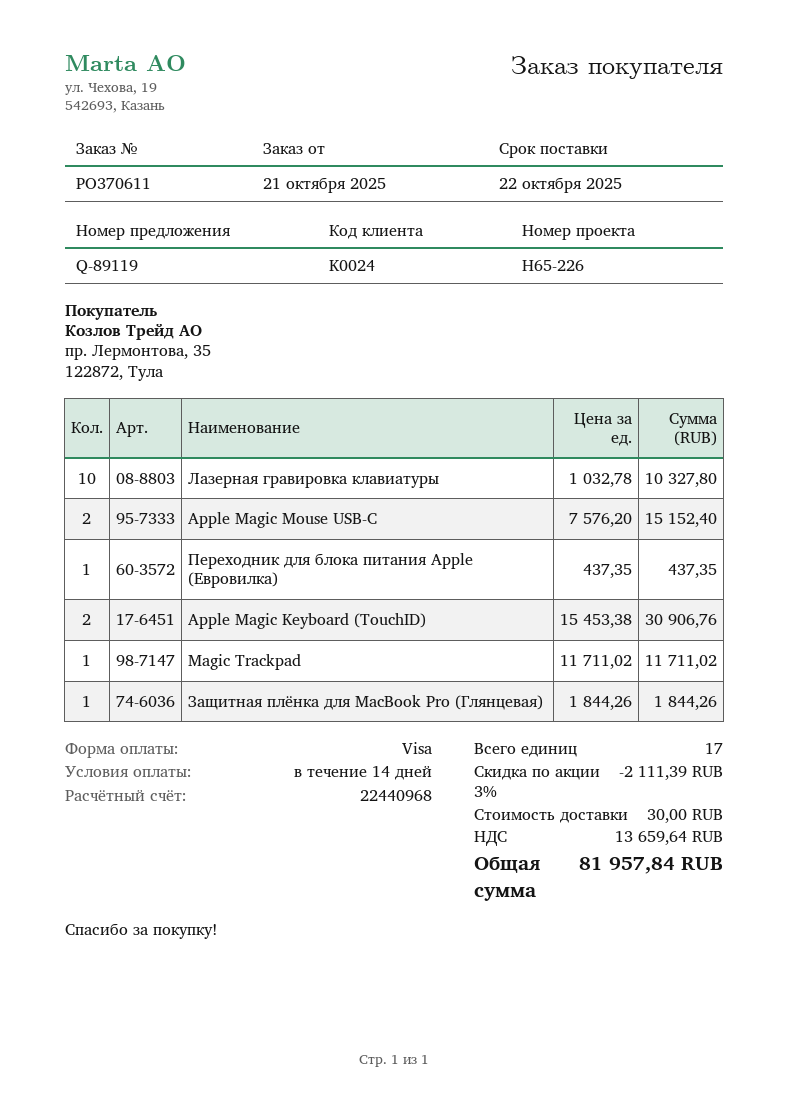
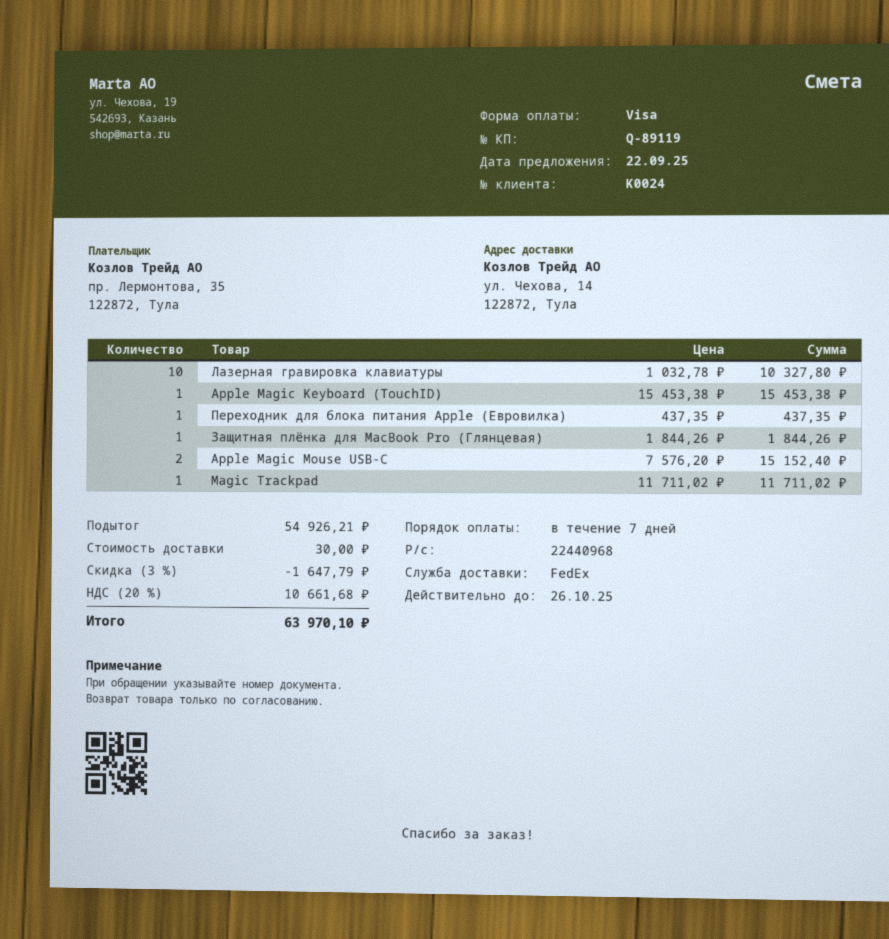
payment terms: 14 days -> 7 days
Apple Magic Keyboard (TouchID): 2 x 15453.38 = 30906.76 -> 1 x 15453.38 = 15453.38
discount: 3% = 2111.39 -> 3% = 1647.79
tax: 13659.64 -> 10661.68
total: 81957.84 -> 63970.10

